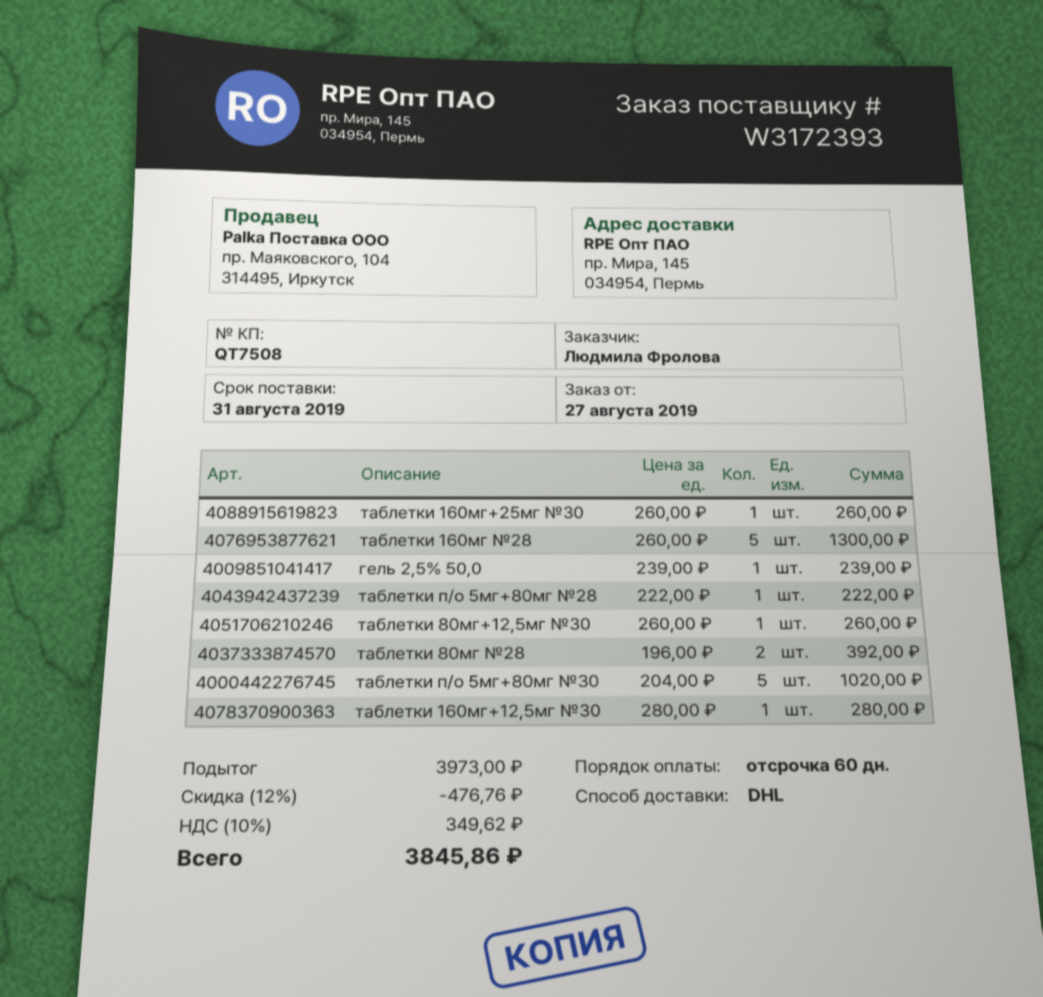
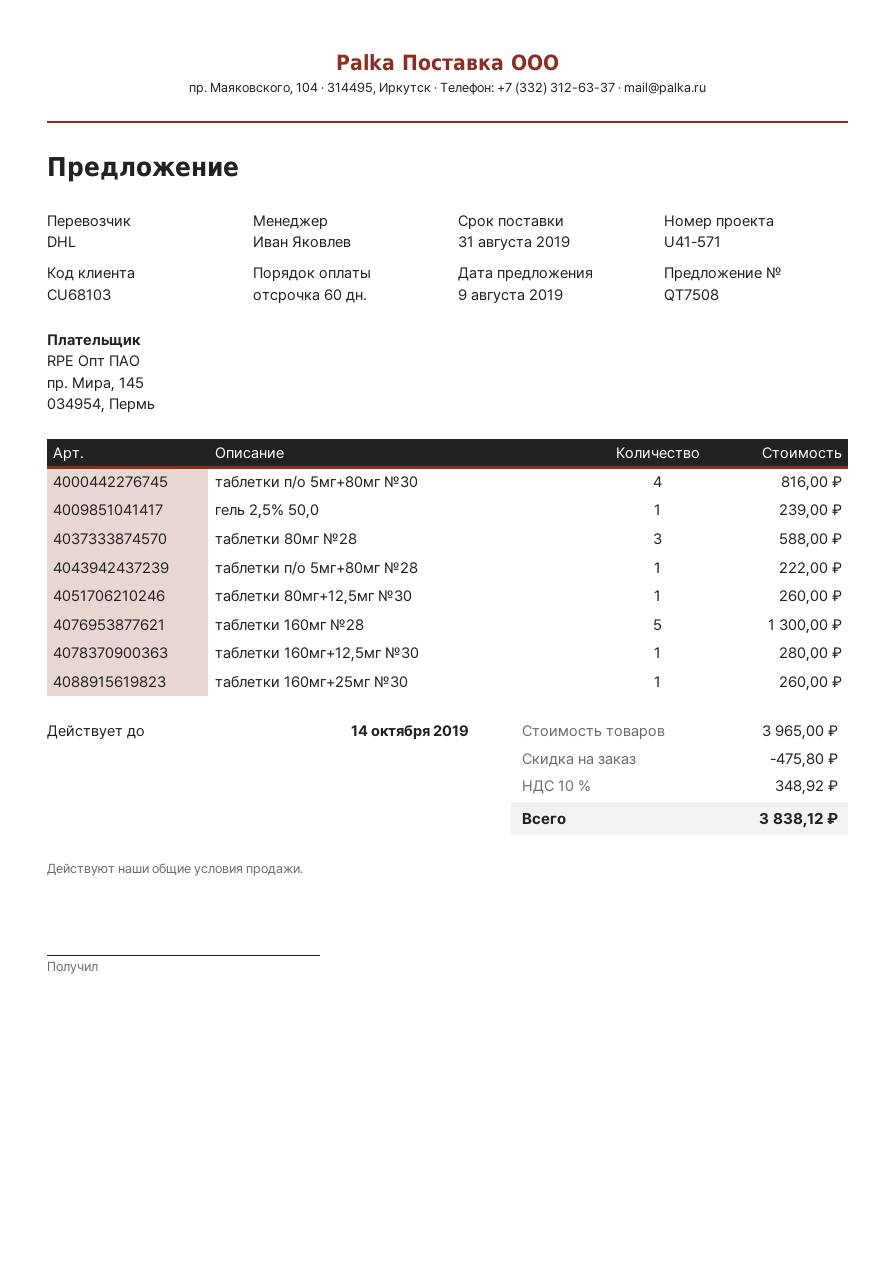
таблетки 80мг №28: 2 for 392.00 -> 3 for 588.00
таблетки п/о 5мг+80мг №30: 5 for 1020.00 -> 4 for 816.00
subtotal: 3973.00 -> 3965.00
discount: 476.76 -> 475.80
tax: 10% = 349.62 -> 10% = 348.92
total: 3845.86 -> 3838.12

